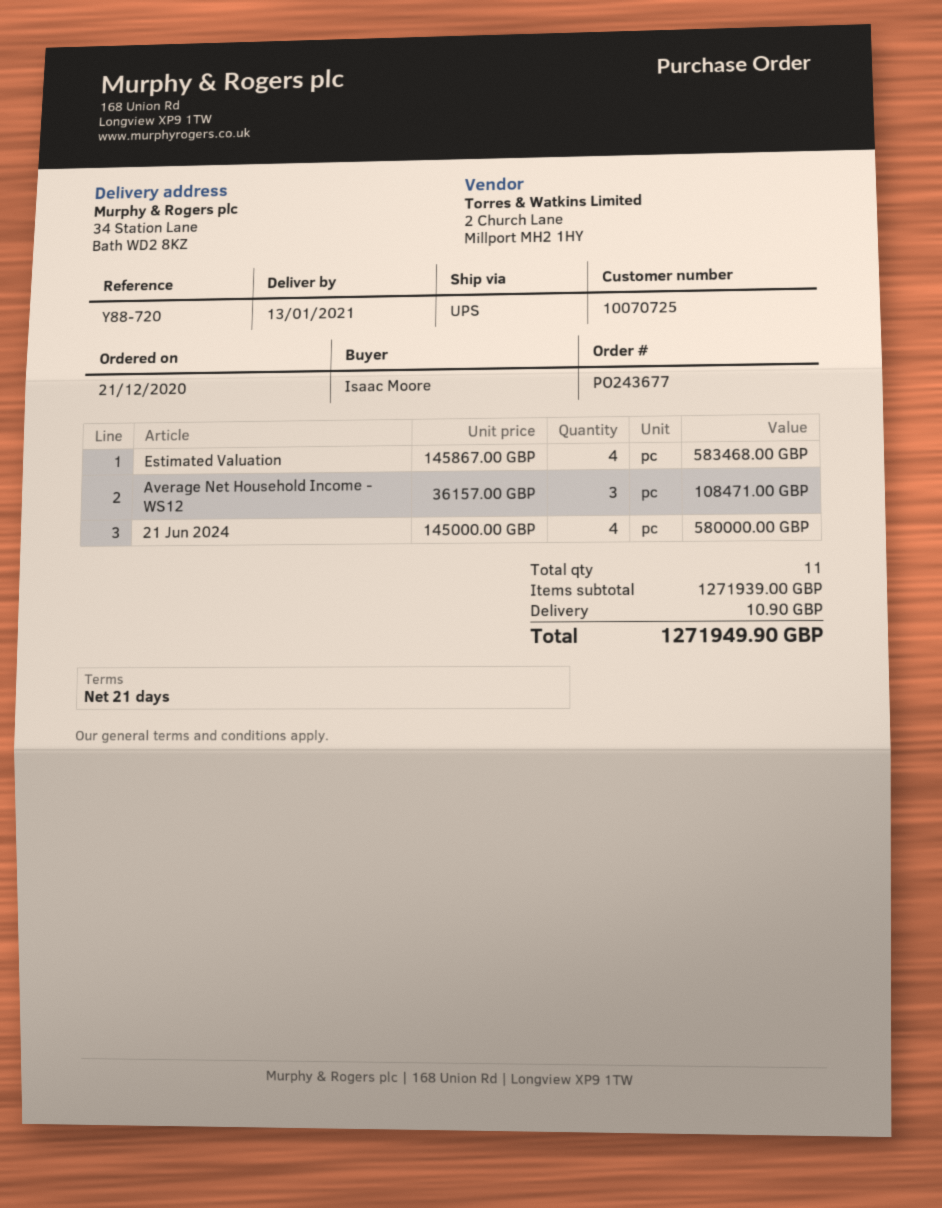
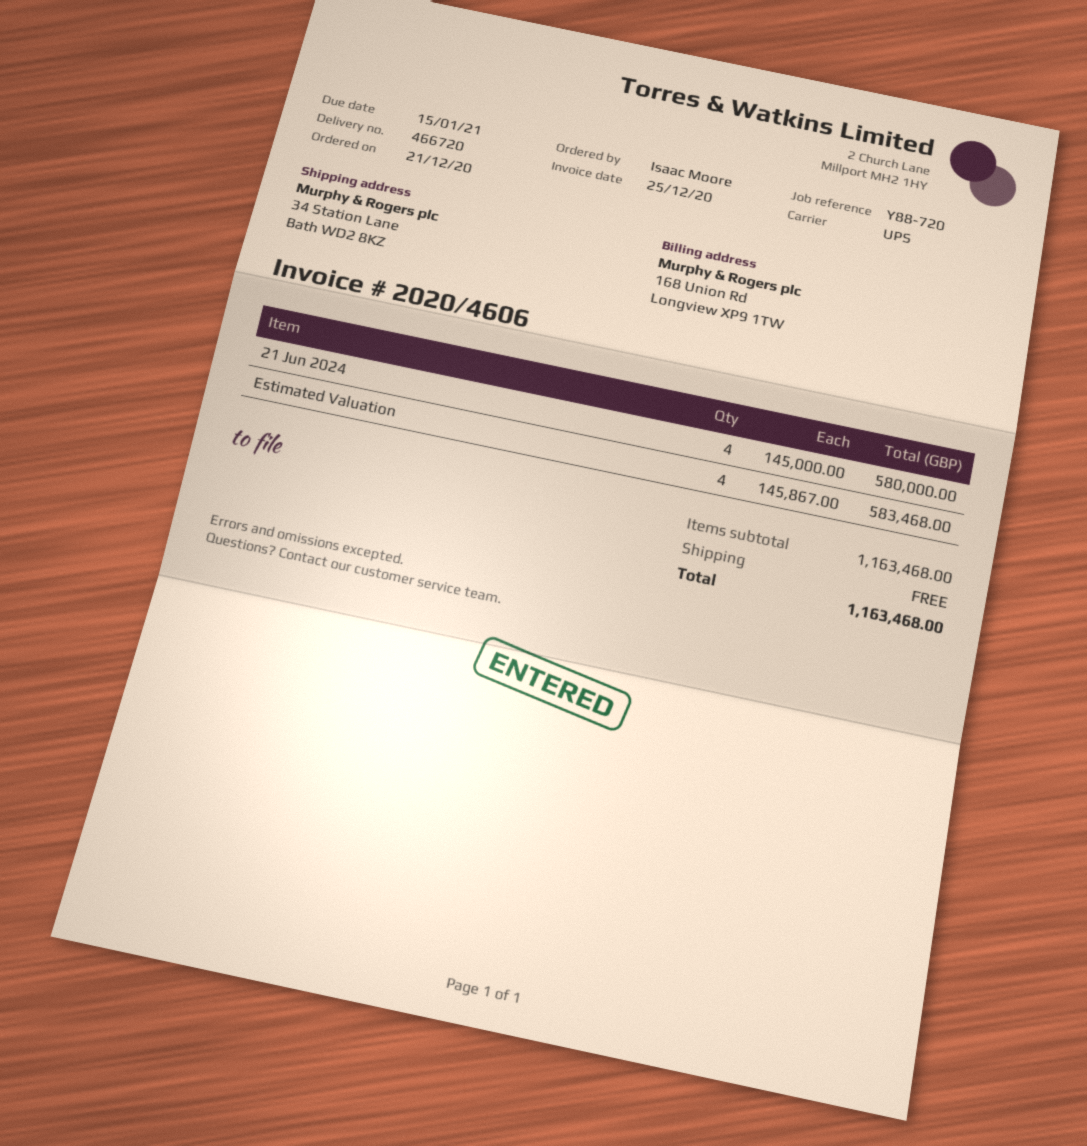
Average Net Household Income - WS12: 3 x 36157.00 = 108471.00 -> none
subtotal: 1271939.00 -> 1163468.00
shipping: 10.90 -> 0.00
total: 1271949.90 -> 1163468.00

